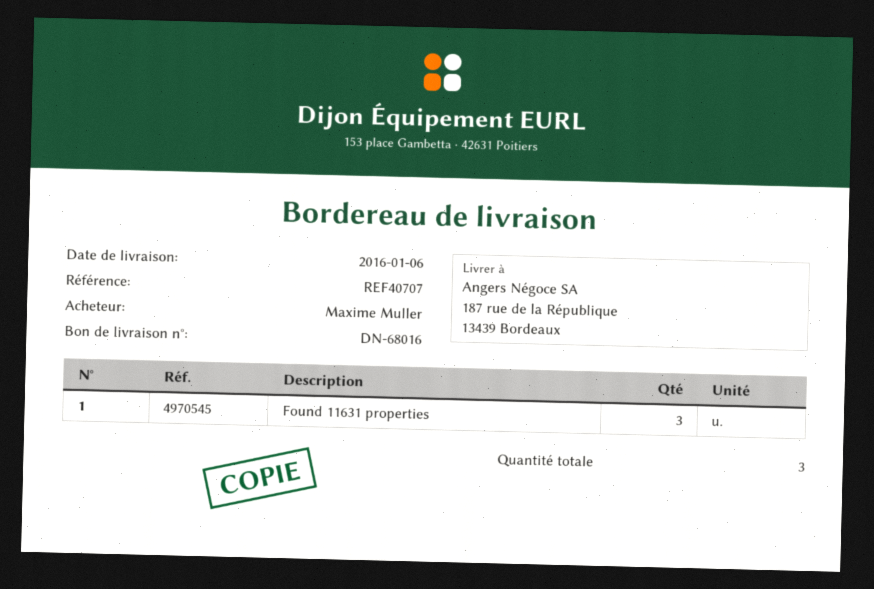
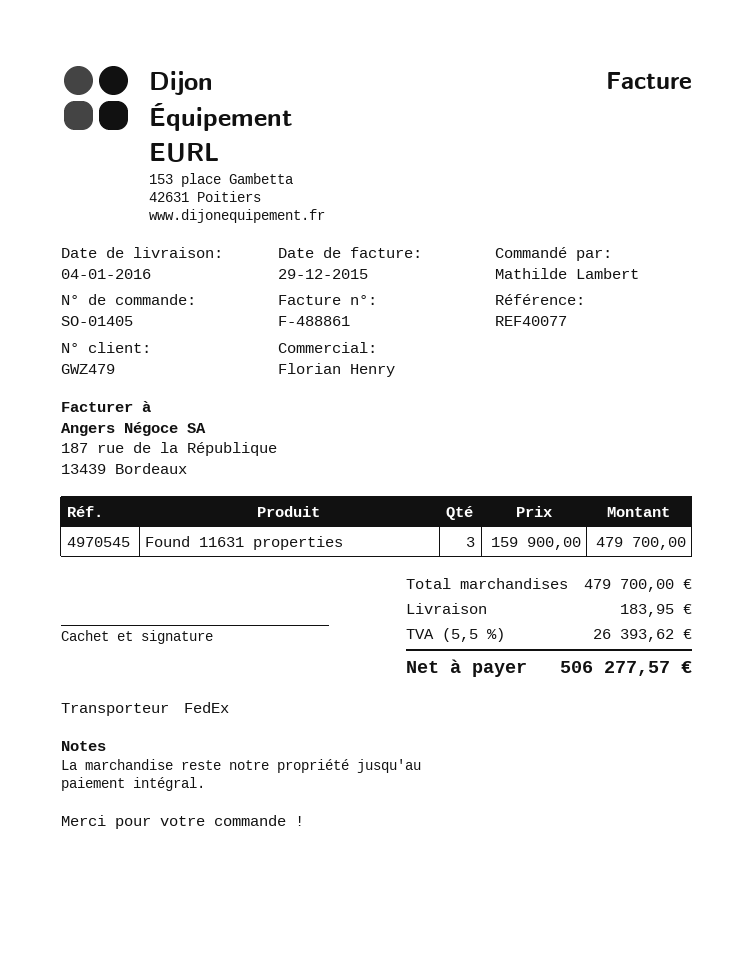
delivery date: 2016-01-06 -> 2016-01-04
reference: REF40707 -> REF40077
ordered by: Maxime Muller -> Mathilde Lambert

